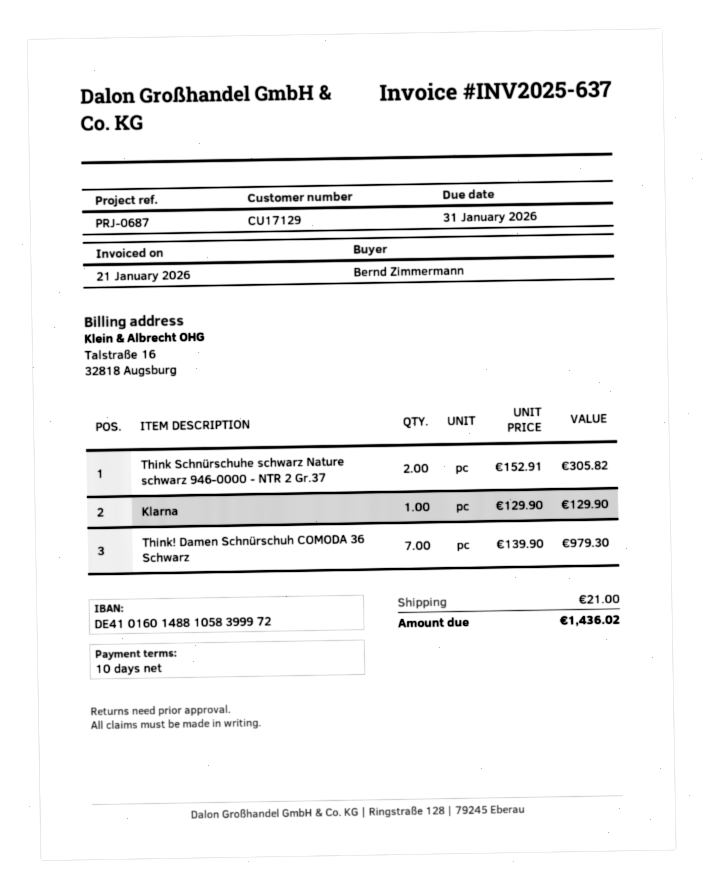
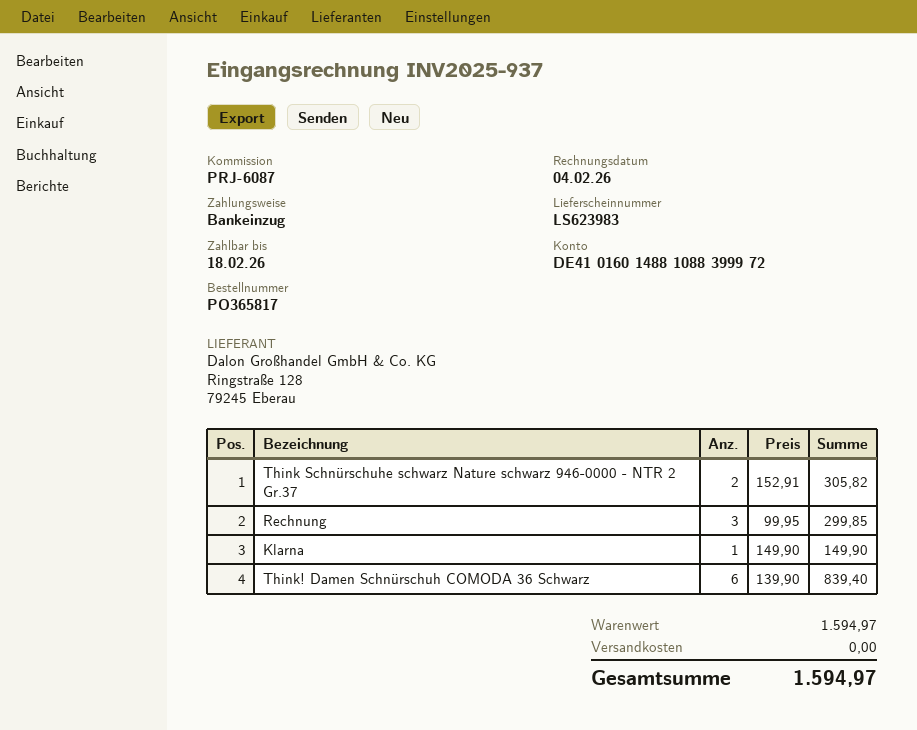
invoice number: INV2025-637 -> INV2025-937
invoice date: 2026-01-21 -> 2026-02-04
due date: 2026-01-31 -> 2026-02-18
reference: PRJ-0687 -> PRJ-6087
bank account: DE41016014881058399972 -> DE41016014881088399972
Klarna: 1 x 129.90 = 129.90 -> 1 x 149.90 = 149.90
Think! Damen Schnürschuh COMODA 36 Schwarz: 7 x 139.90 = 979.30 -> 6 x 139.90 = 839.40
Rechnung: none -> 3 x 99.95 = 299.85
shipping: 21.00 -> 0.00
total: 1436.02 -> 1594.97

